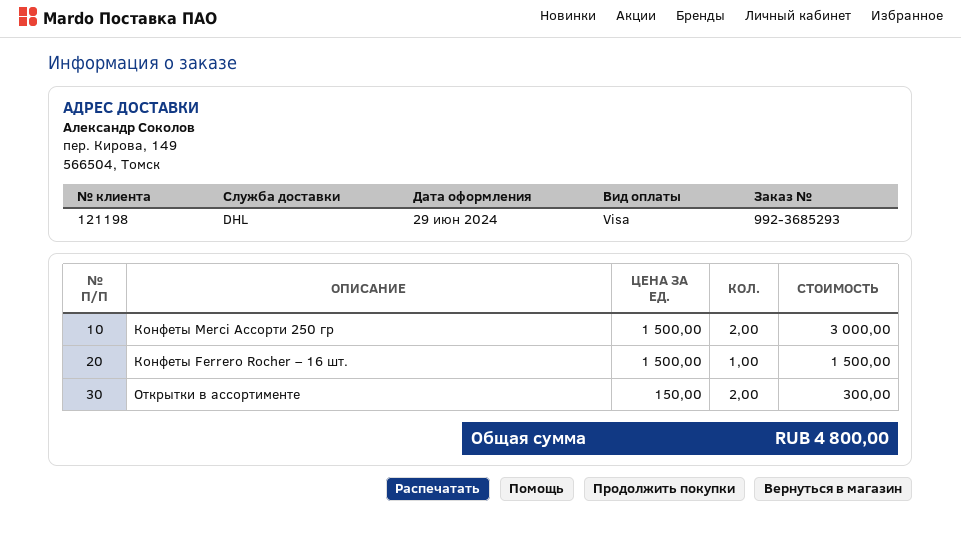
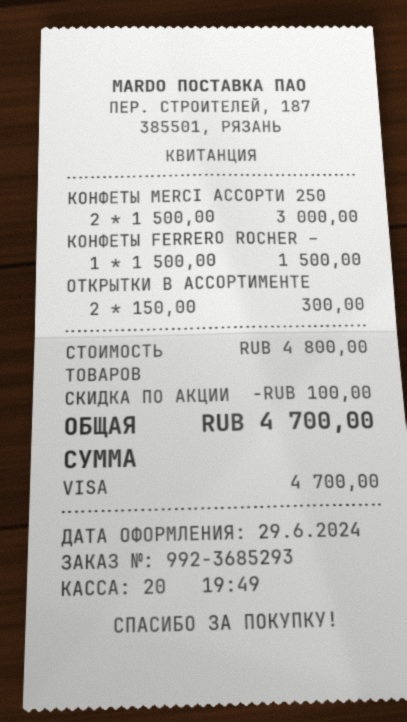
discount: none -> 100.00
total: 4800.00 -> 4700.00

